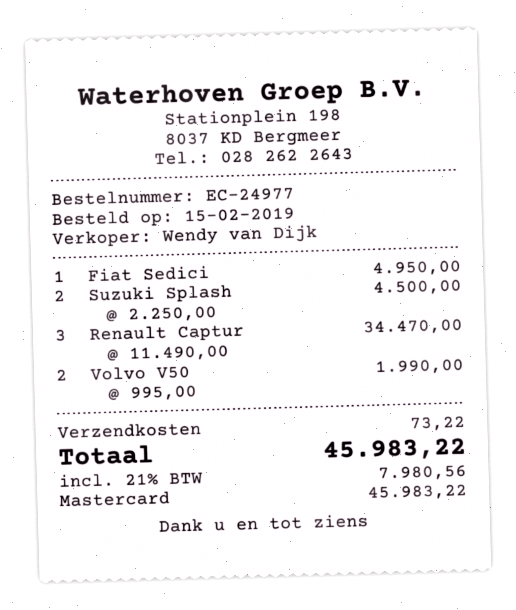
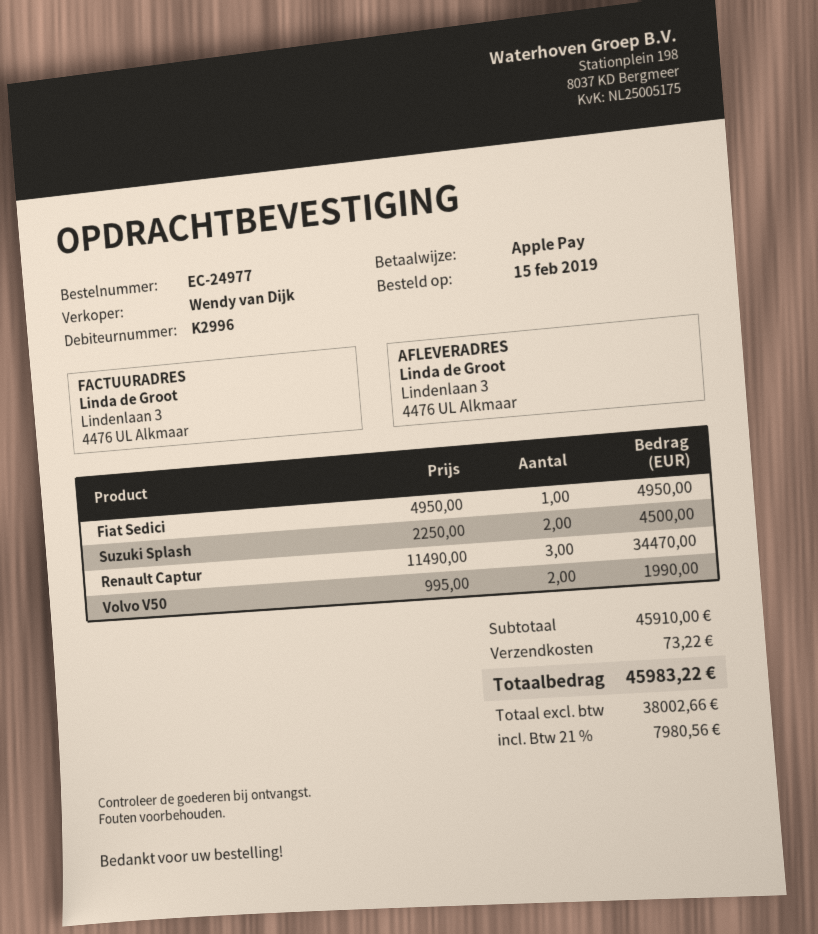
payment method: Mastercard -> Apple Pay

